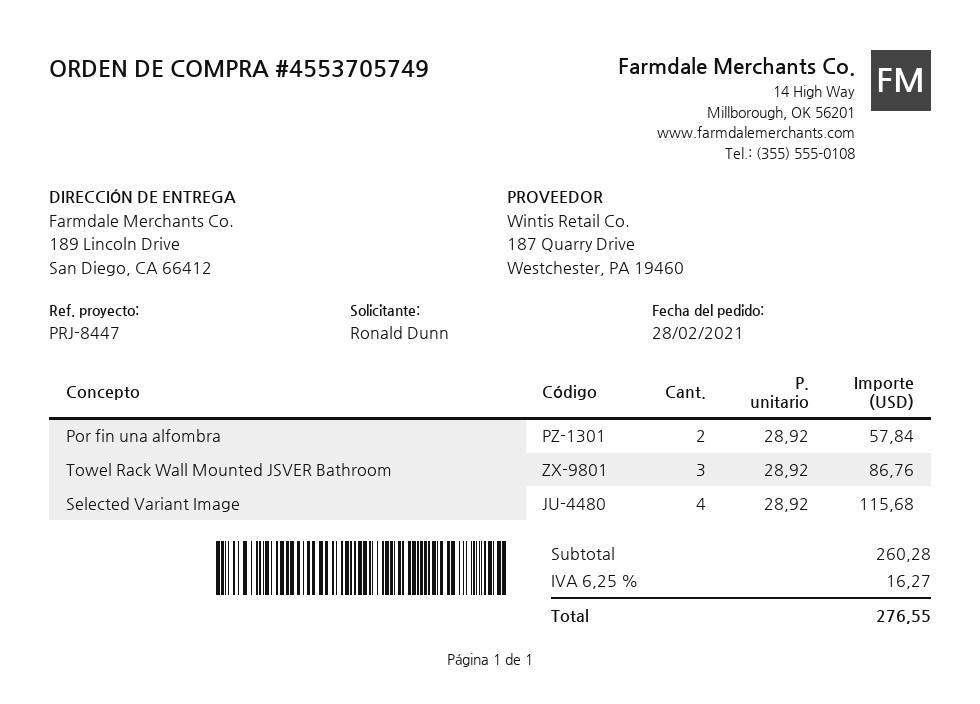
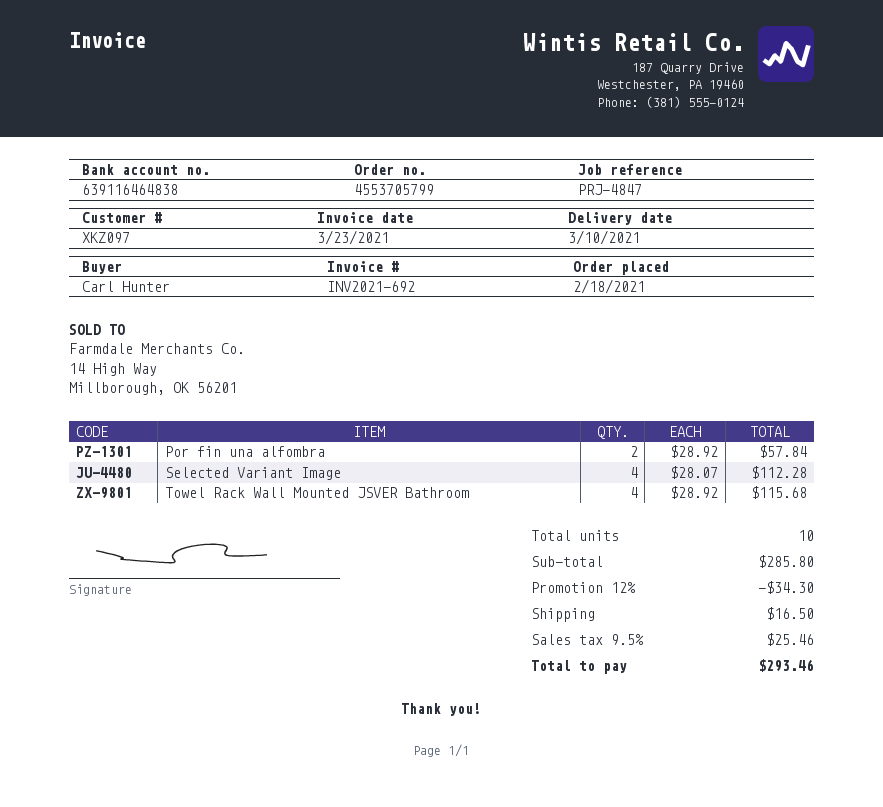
order number: 4553705749 -> 4553705799
order date: 2021-02-28 -> 2021-02-18
reference: PRJ-8447 -> PRJ-4847
ordered by: Ronald Dunn -> Carl Hunter
Towel Rack Wall Mounted JSVER Bathroom: 3 x 28.92 = 86.76 -> 4 x 28.92 = 115.68
Selected Variant Image: 4 x 28.92 = 115.68 -> 4 x 28.07 = 112.28
subtotal: 260.28 -> 285.80
discount: none -> 12% = 34.30
shipping: none -> 16.50
tax: 6.25% = 16.27 -> 9.5% = 25.46
total: 276.55 -> 293.46

